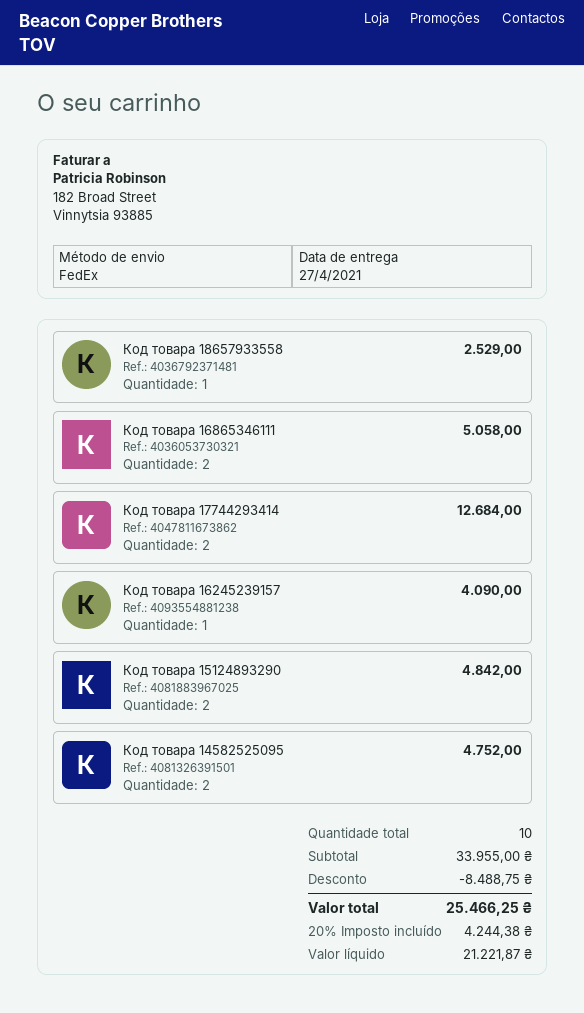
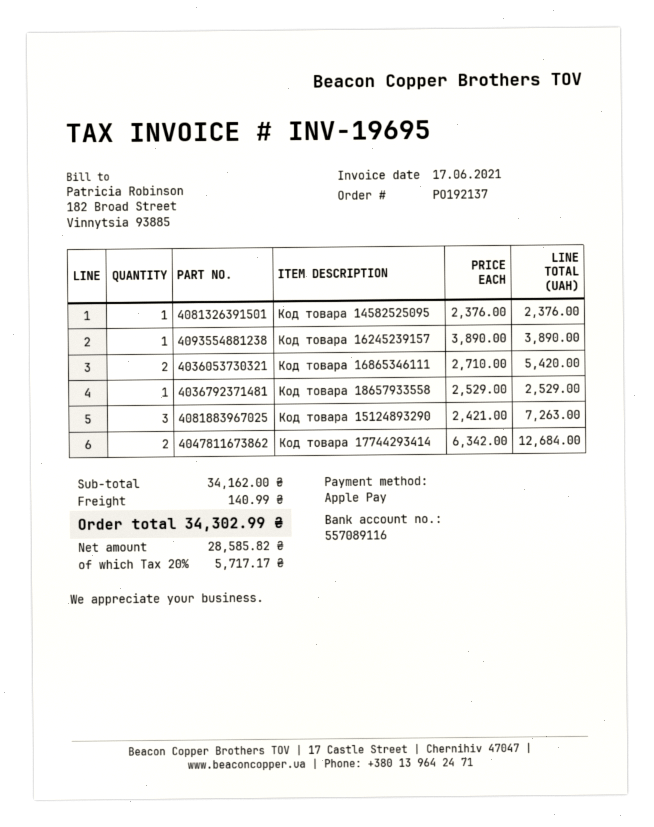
Код товара 16865346111: 2 for 5058.00 -> 2 for 5420.00
Код товара 16245239157: 1 for 4090.00 -> 1 for 3890.00
Код товара 15124893290: 2 for 4842.00 -> 3 for 7263.00
Код товара 14582525095: 2 for 4752.00 -> 1 for 2376.00
subtotal: 33955.00 -> 34162.00
discount: 8488.75 -> none
shipping: none -> 140.99
net: 21221.87 -> 28585.82
tax: 20% = 4244.38 -> 20% = 5717.17
total: 25466.25 -> 34302.99

